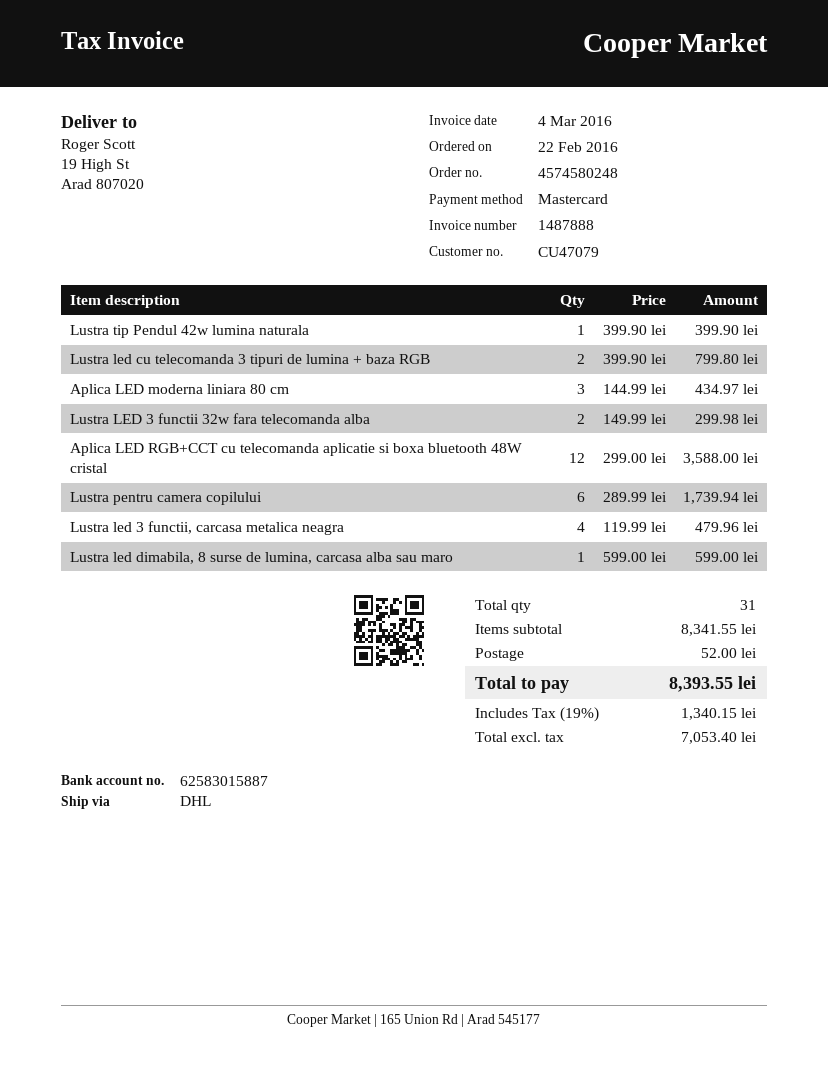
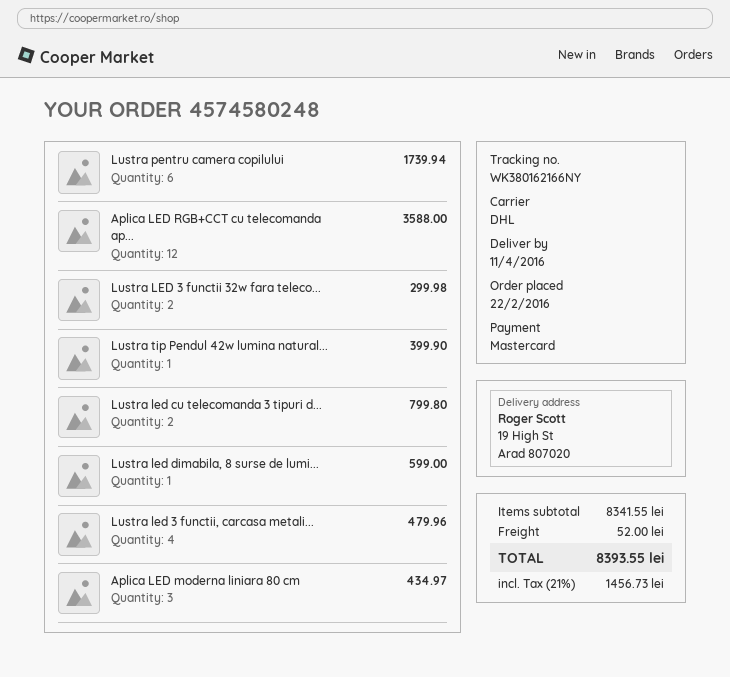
tax: 19% = 1340.15 -> 21% = 1456.73

